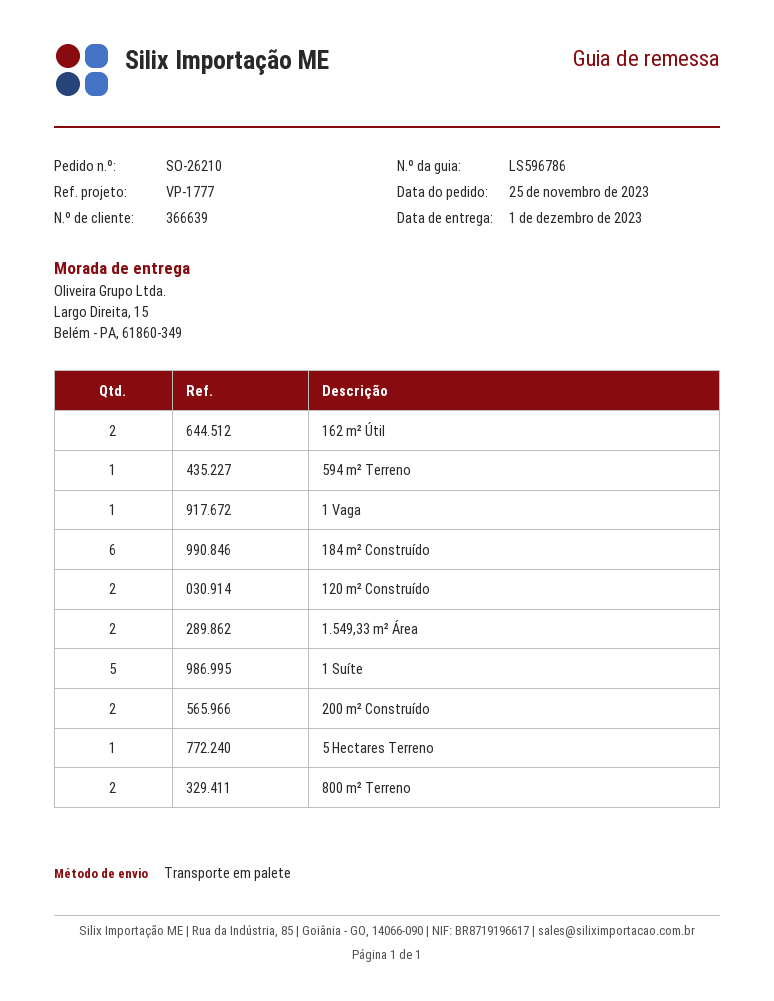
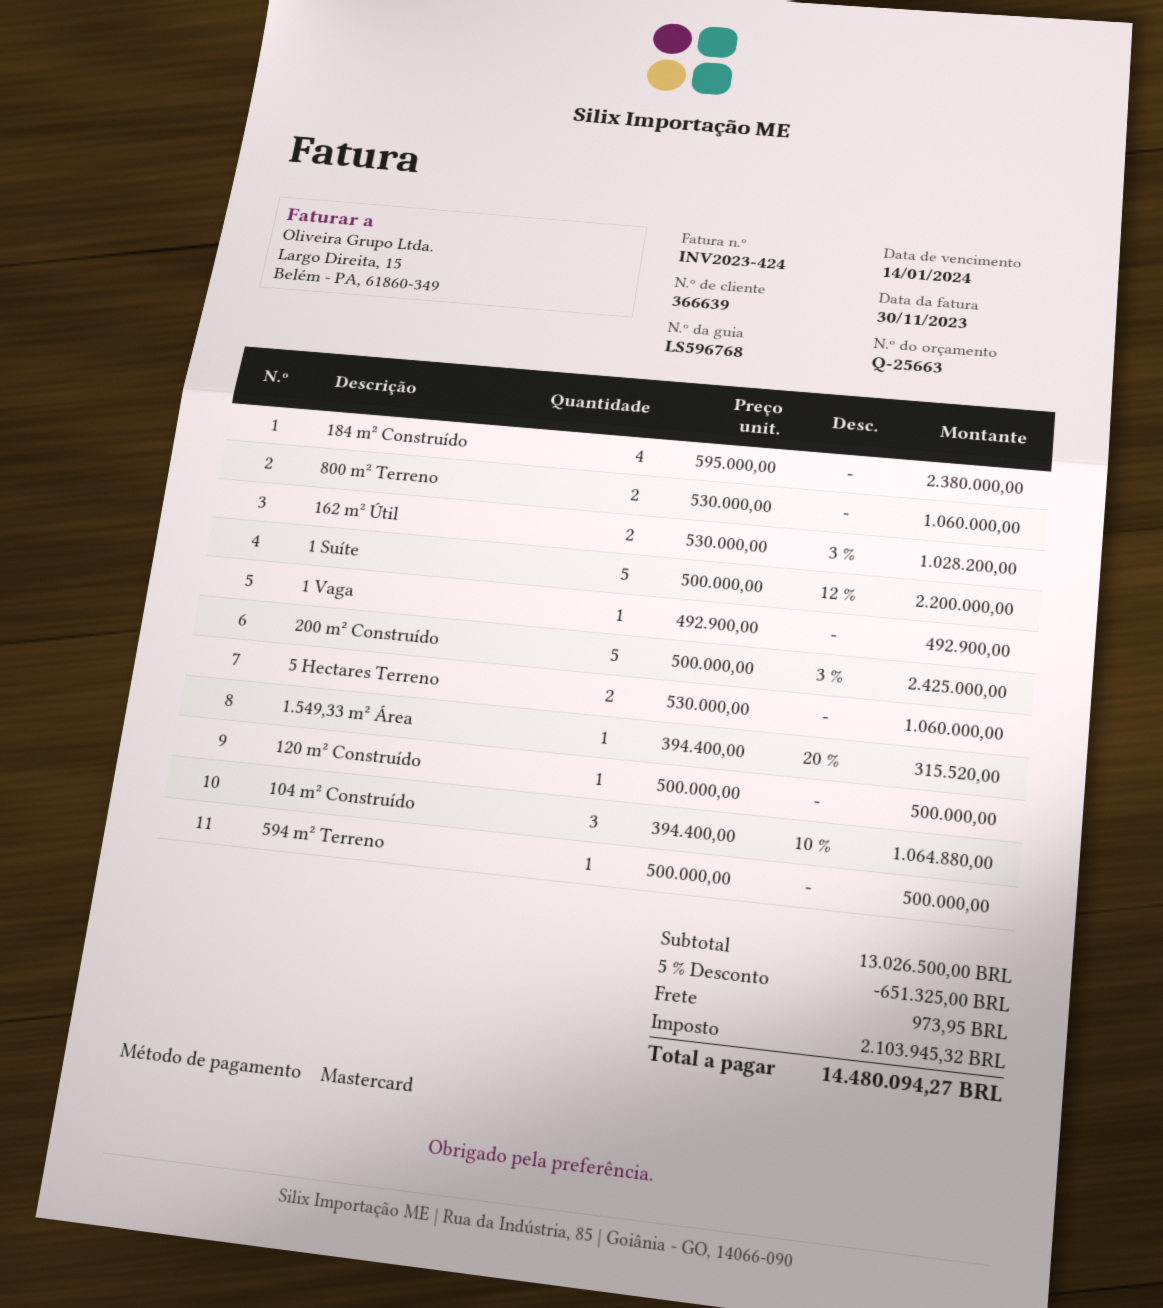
delivery note number: LS596786 -> LS596768
184 m² Construído: 6 -> 4
120 m² Construído: 2 -> 1
1.549,33 m² Área: 2 -> 1
200 m² Construído: 2 -> 5
5 Hectares Terreno: 1 -> 2
104 m² Construído: none -> 3

